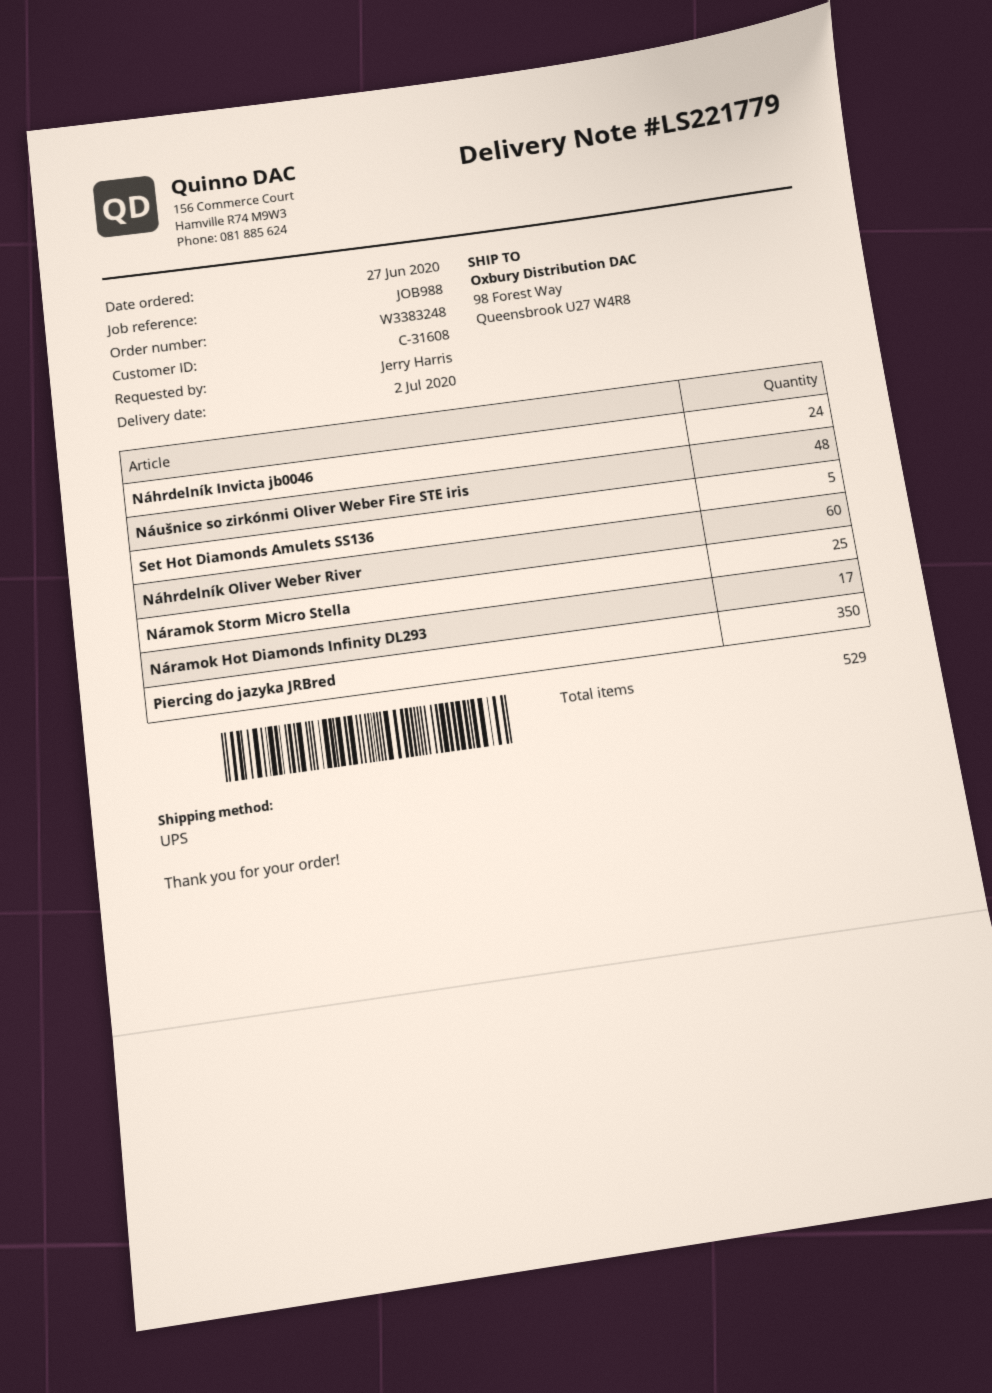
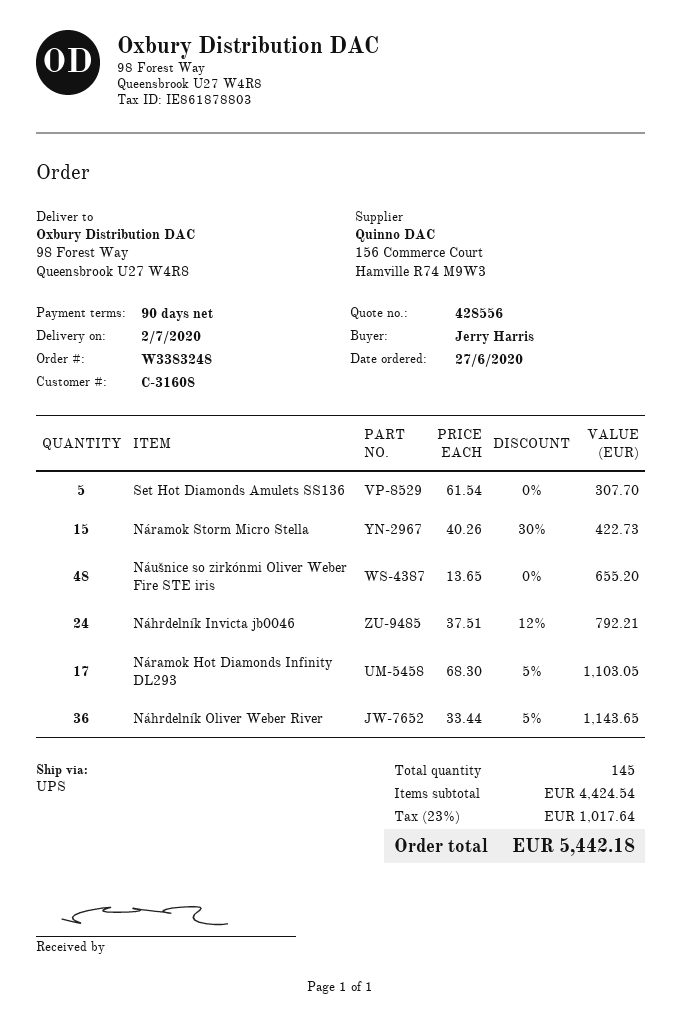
Náhrdelník Oliver Weber River: 60 -> 36
Náramok Storm Micro Stella: 25 -> 15
Piercing do jazyka JRBred: 350 -> none
total quantity: 529 -> 145

